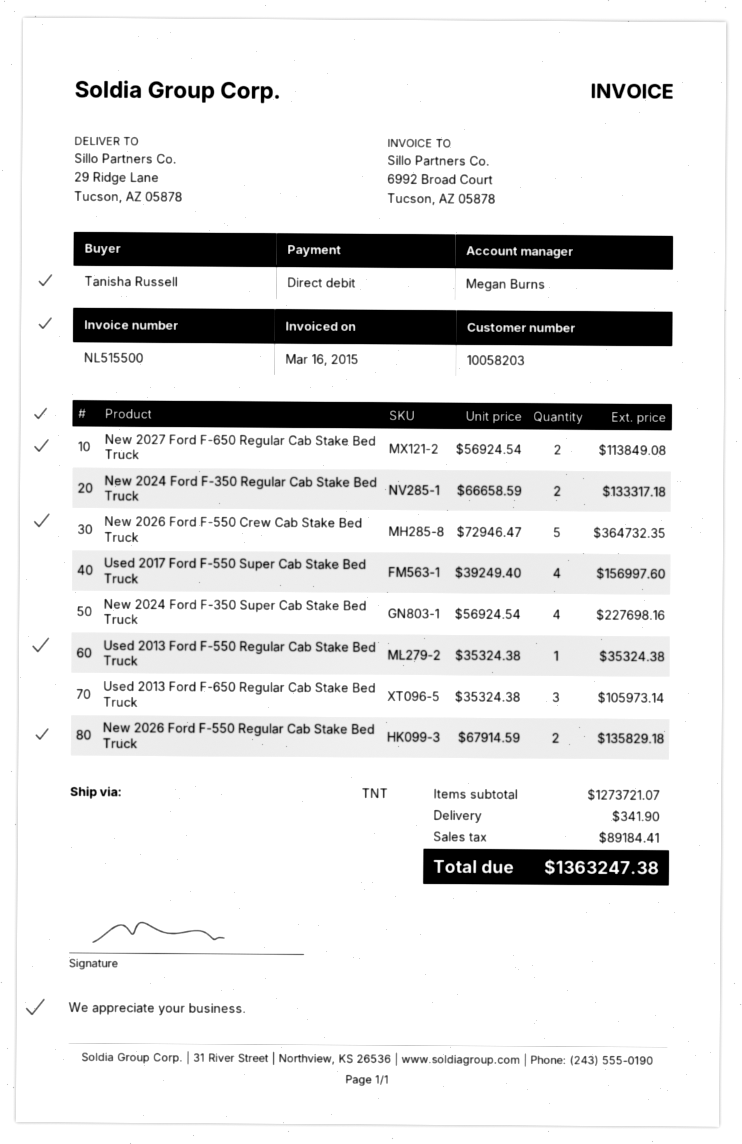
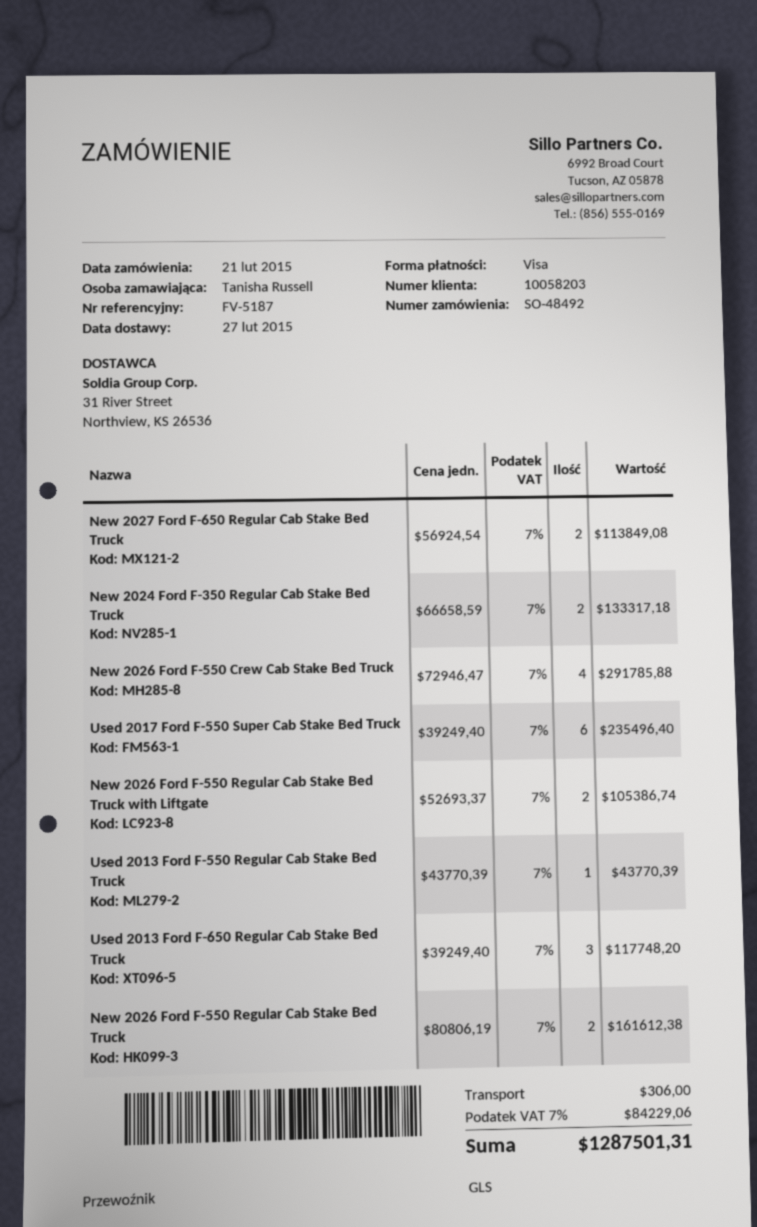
payment method: direct debit -> Visa
shipping method: TNT -> GLS
New 2026 Ford F-550 Crew Cab Stake Bed Truck: 5 x 72946.47 = 364732.35 -> 4 x 72946.47 = 291785.88
Used 2017 Ford F-550 Super Cab Stake Bed Truck: 4 x 39249.40 = 156997.60 -> 6 x 39249.40 = 235496.40
New 2024 Ford F-350 Super Cab Stake Bed Truck: 4 x 56924.54 = 227698.16 -> none
Used 2013 Ford F-550 Regular Cab Stake Bed Truck: 1 x 35324.38 = 35324.38 -> 1 x 43770.39 = 43770.39
Used 2013 Ford F-650 Regular Cab Stake Bed Truck: 3 x 35324.38 = 105973.14 -> 3 x 39249.40 = 117748.20
New 2026 Ford F-550 Regular Cab Stake Bed Truck: 2 x 67914.59 = 135829.18 -> 2 x 80806.19 = 161612.38
New 2026 Ford F-550 Regular Cab Stake Bed Truck with Liftgate: none -> 2 x 52693.37 = 105386.74
shipping: 341.90 -> 306.00
tax: 89184.41 -> 84229.06
total: 1363247.38 -> 1287501.31

